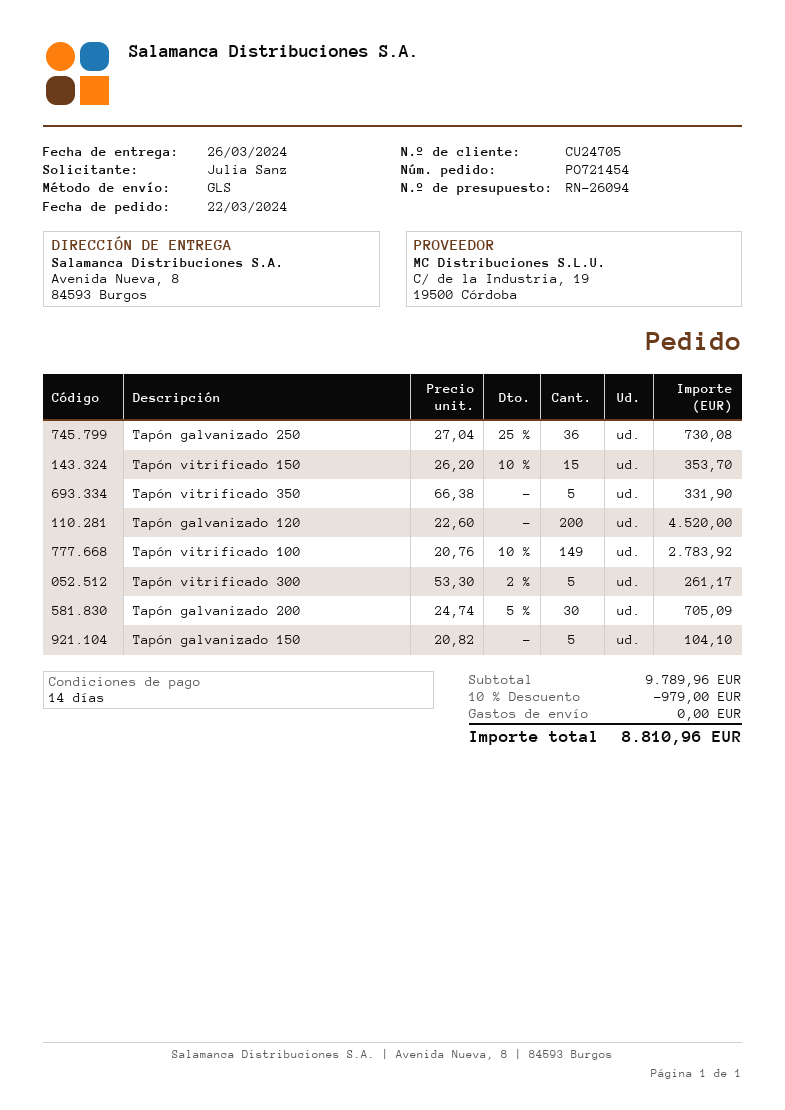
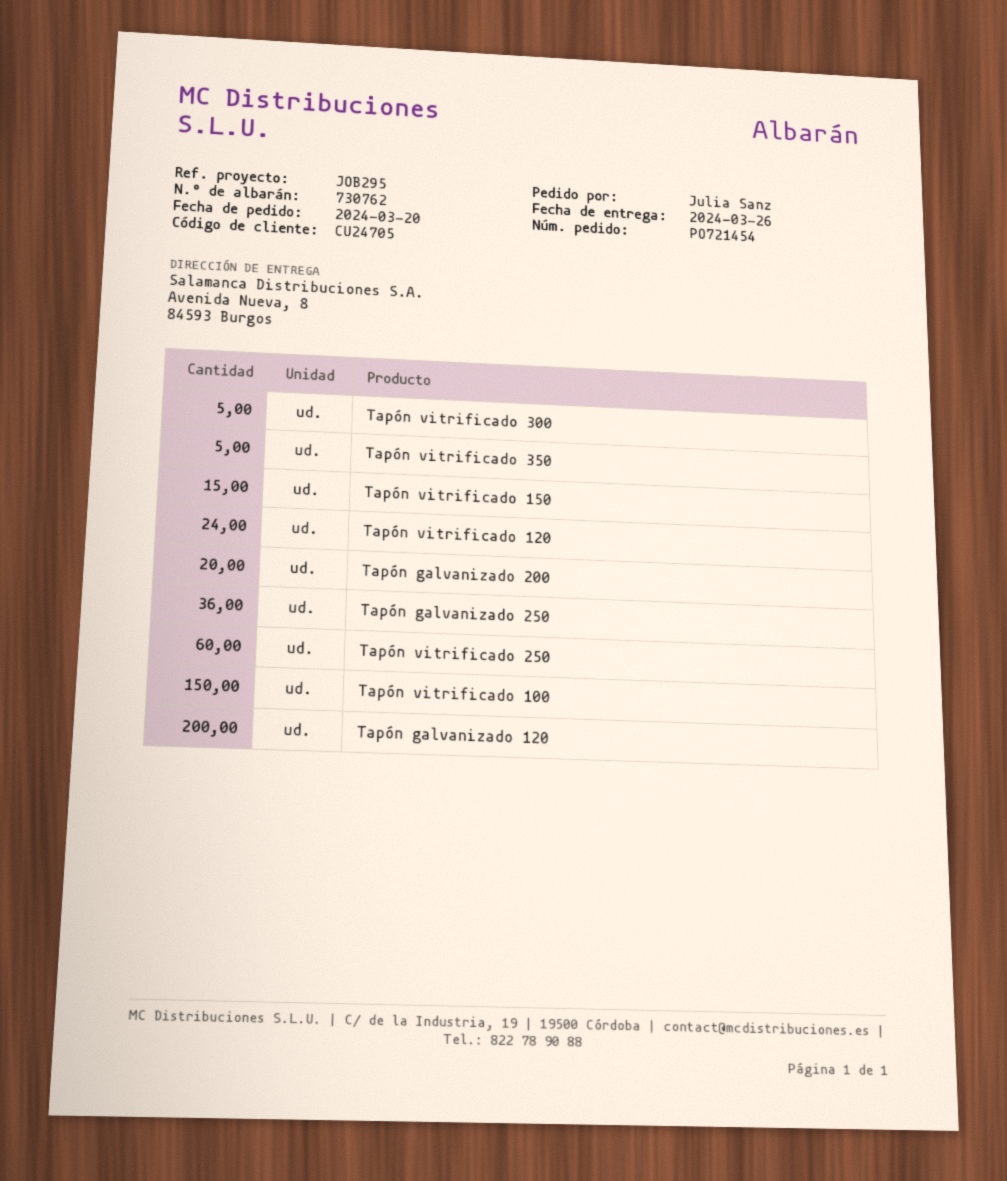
order date: 2024-03-22 -> 2024-03-20
Tapón vitrificado 100: 149 -> 150
Tapón galvanizado 200: 30 -> 20
Tapón galvanizado 150: 5 -> none
Tapón vitrificado 120: none -> 24
Tapón vitrificado 250: none -> 60

